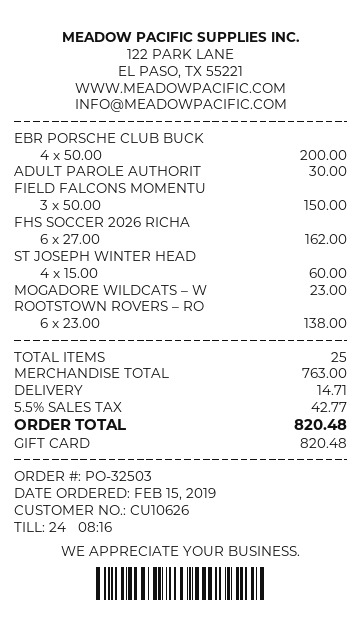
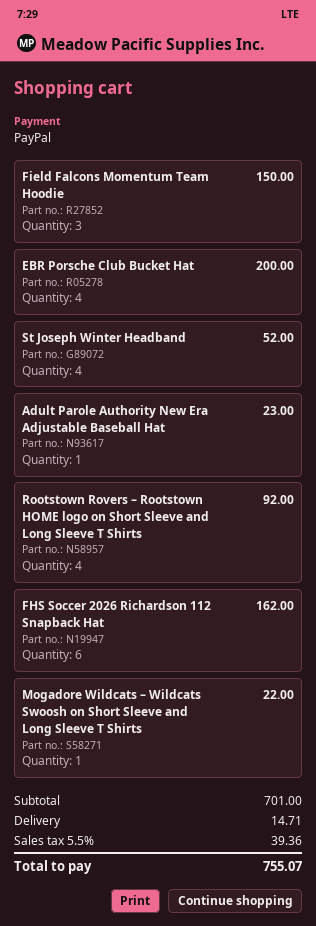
payment method: gift card -> PayPal
ADULT PAROLE AUTHORIT: 1 for 30.00 -> 1 for 23.00
ST JOSEPH WINTER HEAD: 4 for 60.00 -> 4 for 52.00
MOGADORE WILDCATS – W: 1 for 23.00 -> 1 for 22.00
ROOTSTOWN ROVERS – RO: 6 for 138.00 -> 4 for 92.00
subtotal: 763.00 -> 701.00
tax: 5.5% = 42.77 -> 5.5% = 39.36
total: 820.48 -> 755.07

